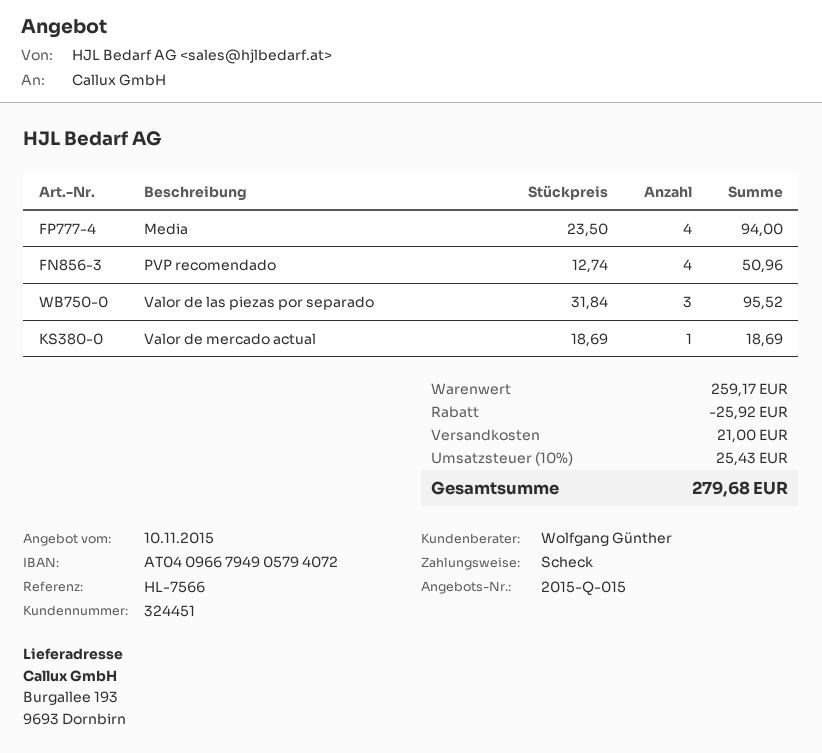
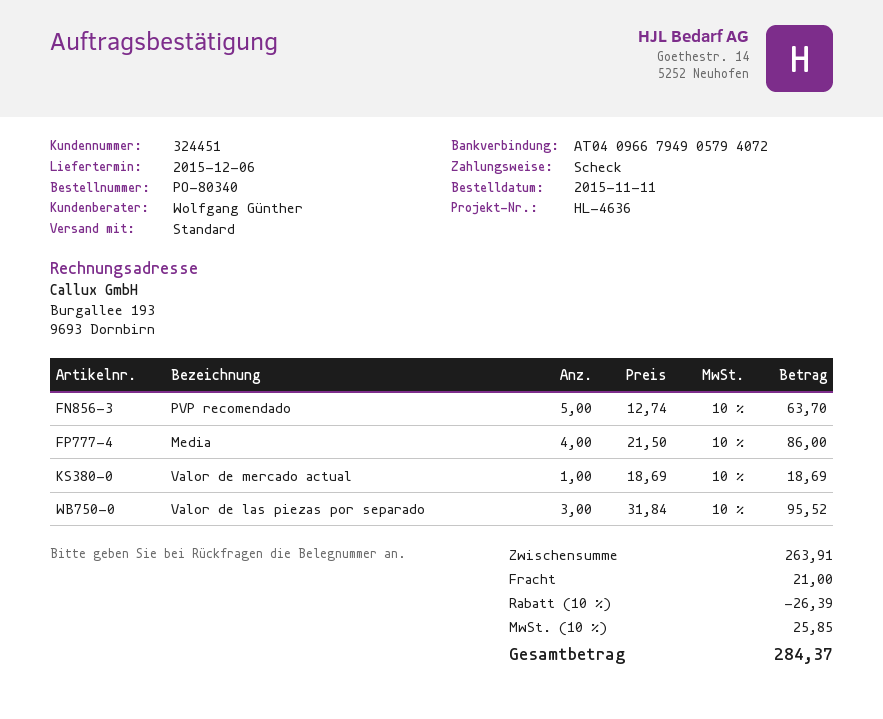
reference: HL-7566 -> HL-4636
Media: 4 x 23.50 = 94.00 -> 4 x 21.50 = 86.00
PVP recomendado: 4 x 12.74 = 50.96 -> 5 x 12.74 = 63.70
subtotal: 259.17 -> 263.91
discount: 25.92 -> 26.39
tax: 10% = 25.43 -> 10% = 25.85
total: 279.68 -> 284.37

